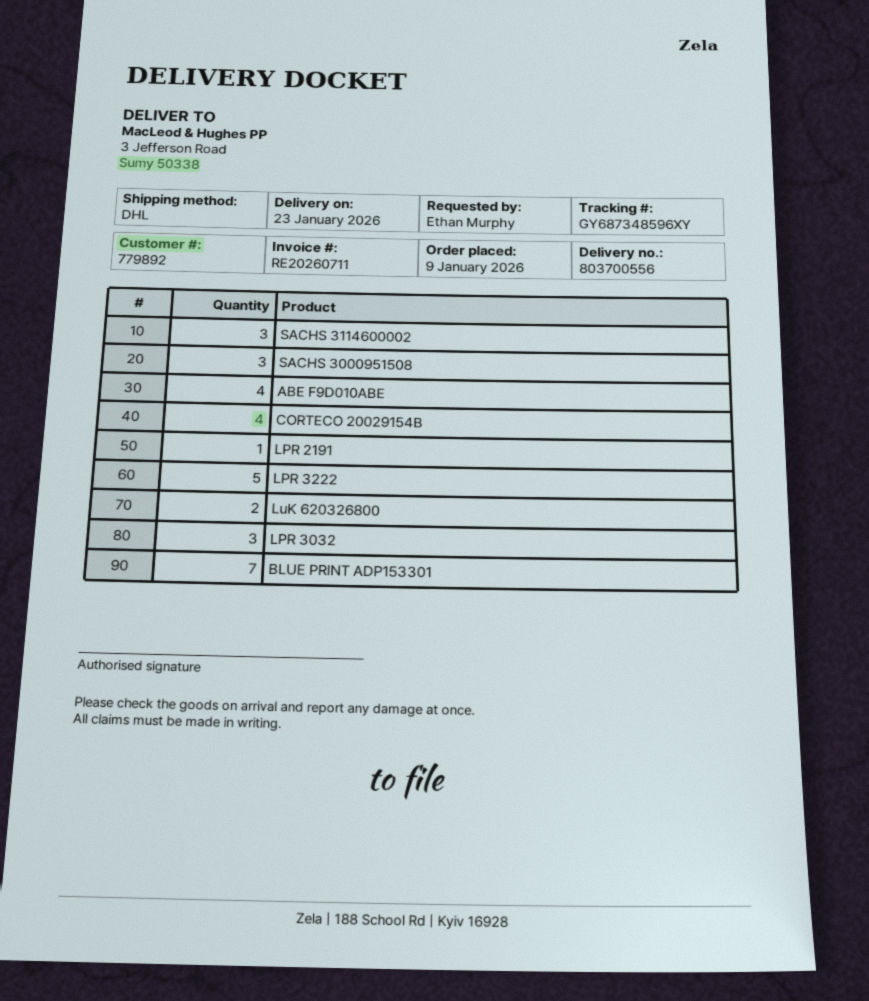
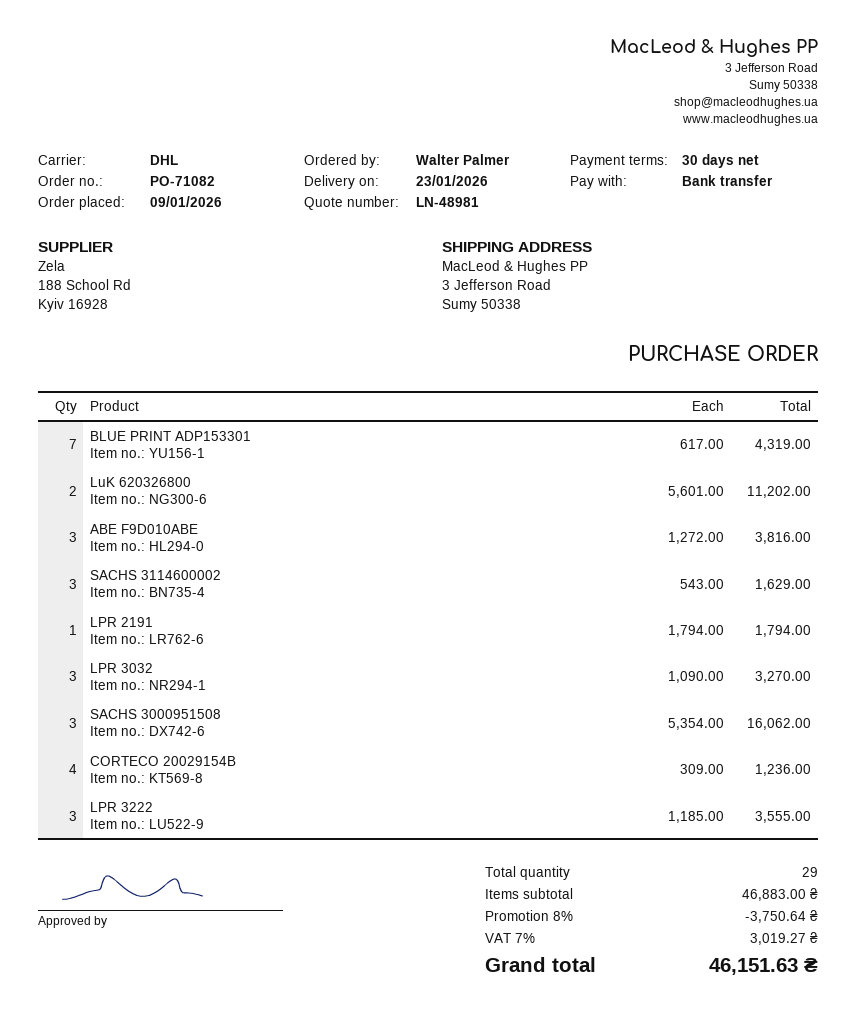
ordered by: Ethan Murphy -> Walter Palmer
ABE F9D010ABE: 4 -> 3
LPR 3222: 5 -> 3

